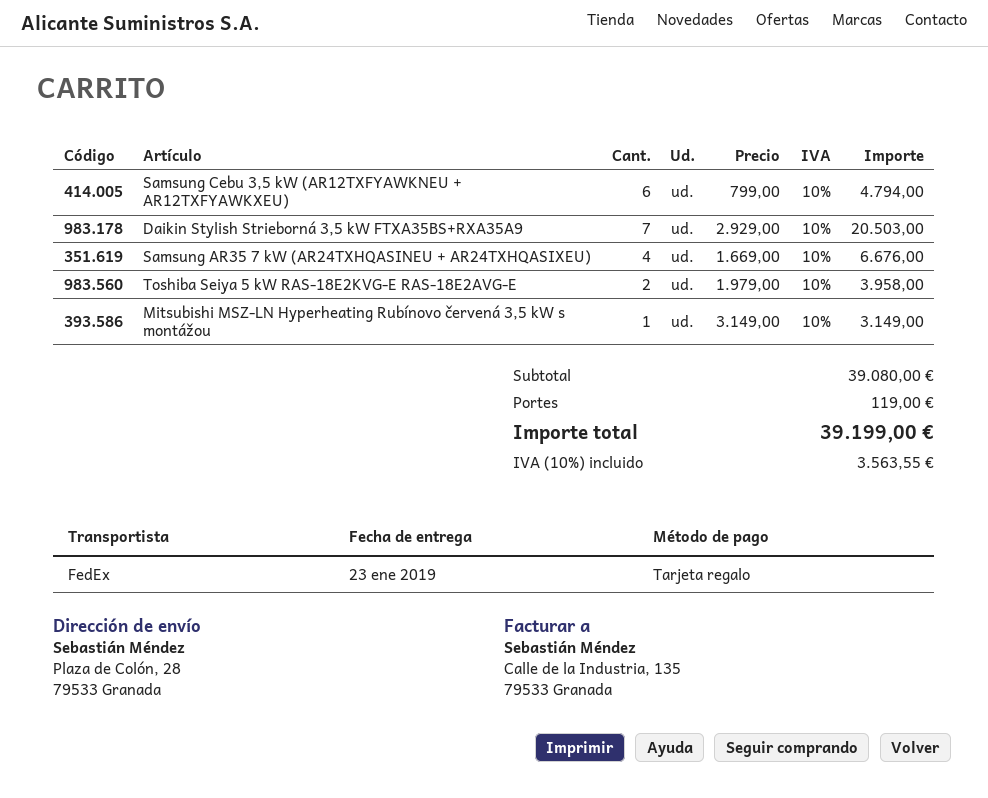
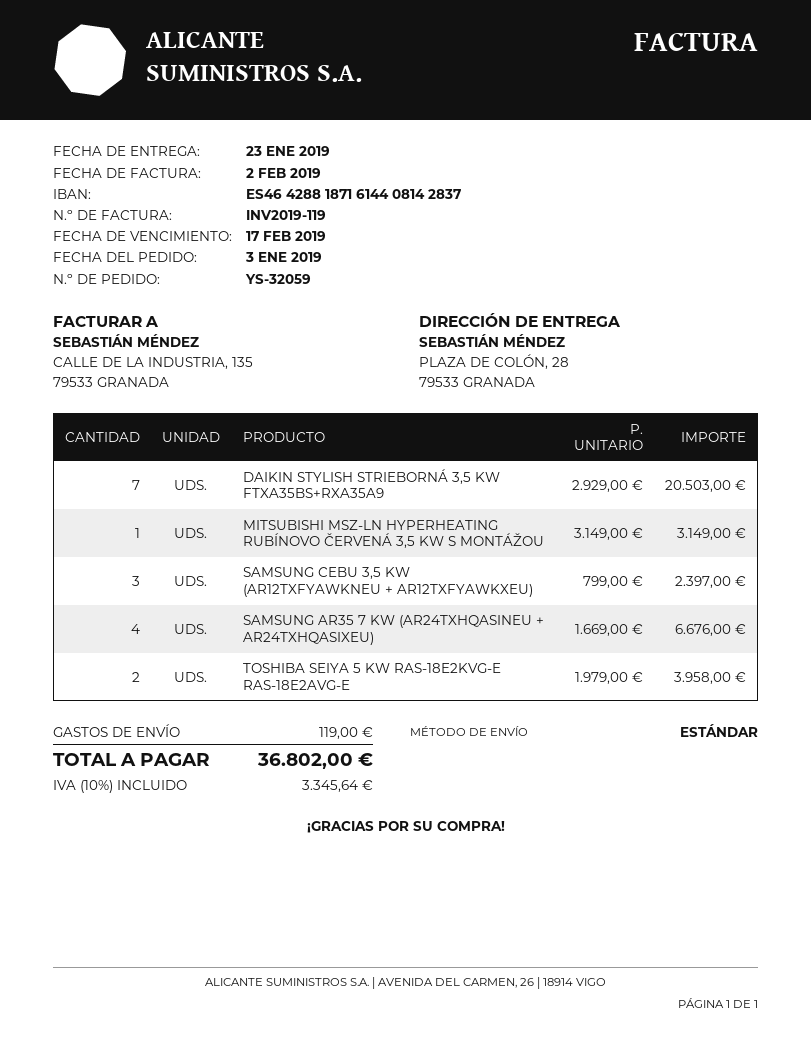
shipping method: FedEx -> standard
Samsung Cebu 3,5 kW (AR12TXFYAWKNEU + AR12TXFYAWKXEU): 6 x 799.00 = 4794.00 -> 3 x 799.00 = 2397.00
tax: 10% = 3563.55 -> 10% = 3345.64
total: 39199.00 -> 36802.00

